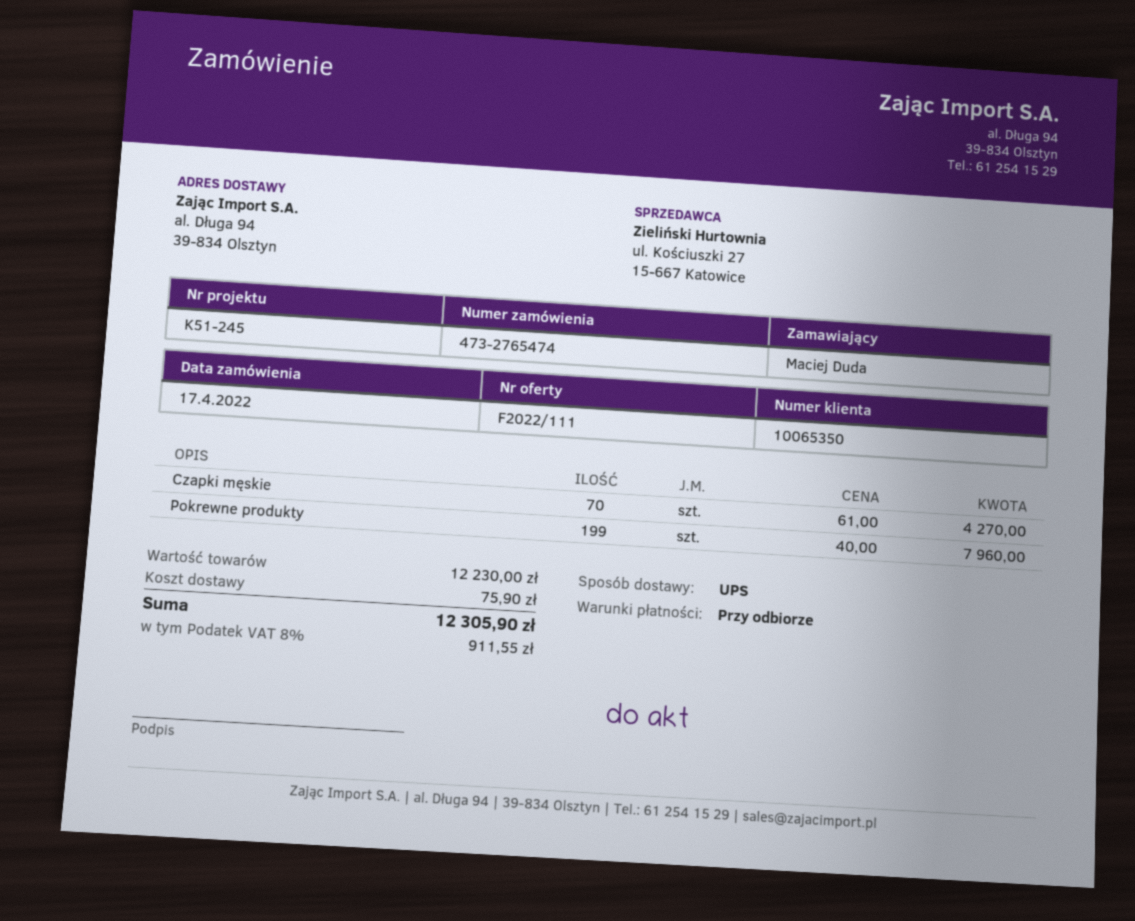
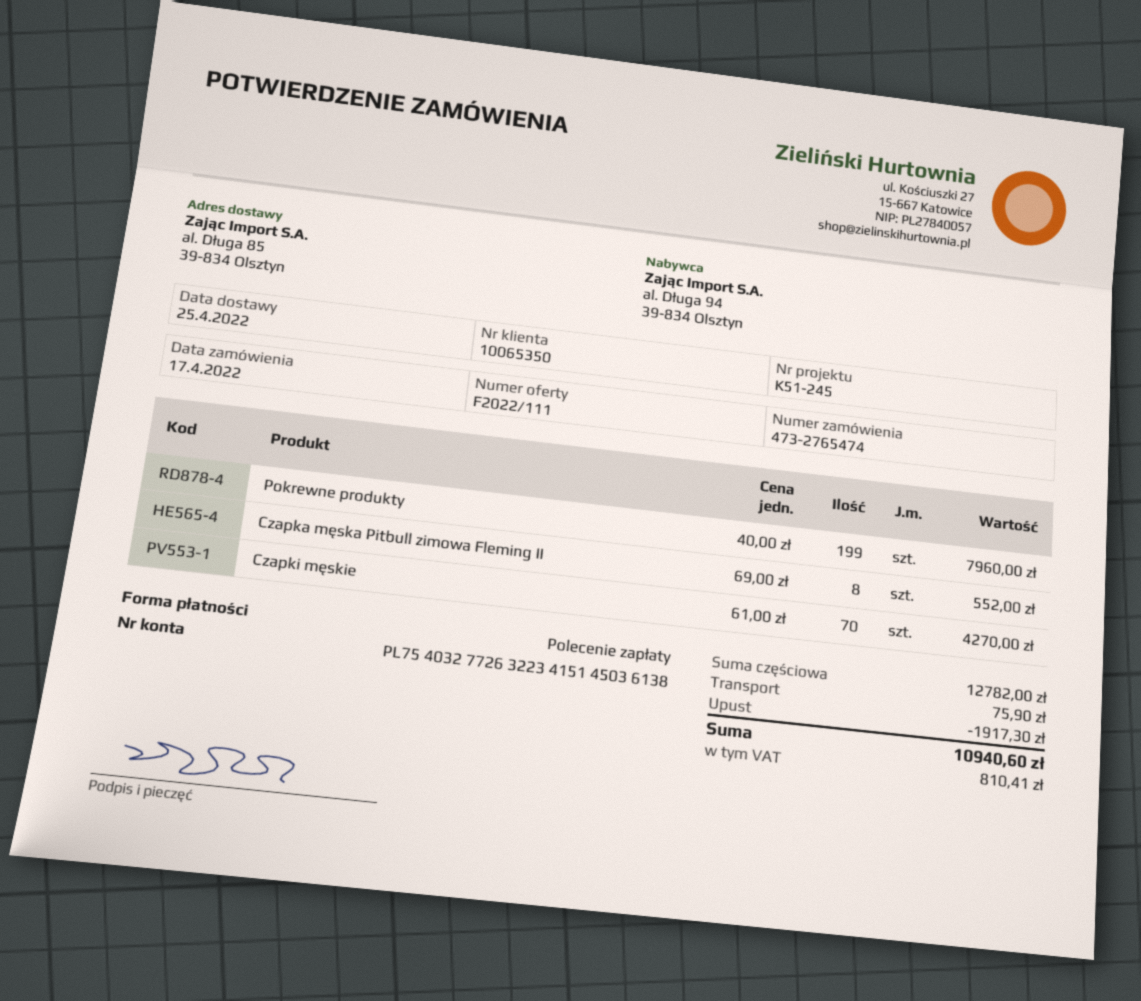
ship to: al. Długa 94, 39-834 Olsztyn -> al. Długa 85, 39-834 Olsztyn
Czapka męska Pitbull zimowa Fleming II: none -> 8 x 69.00 = 552.00
subtotal: 12230.00 -> 12782.00
discount: none -> 1917.30
tax: 911.55 -> 810.41
total: 12305.90 -> 10940.60

